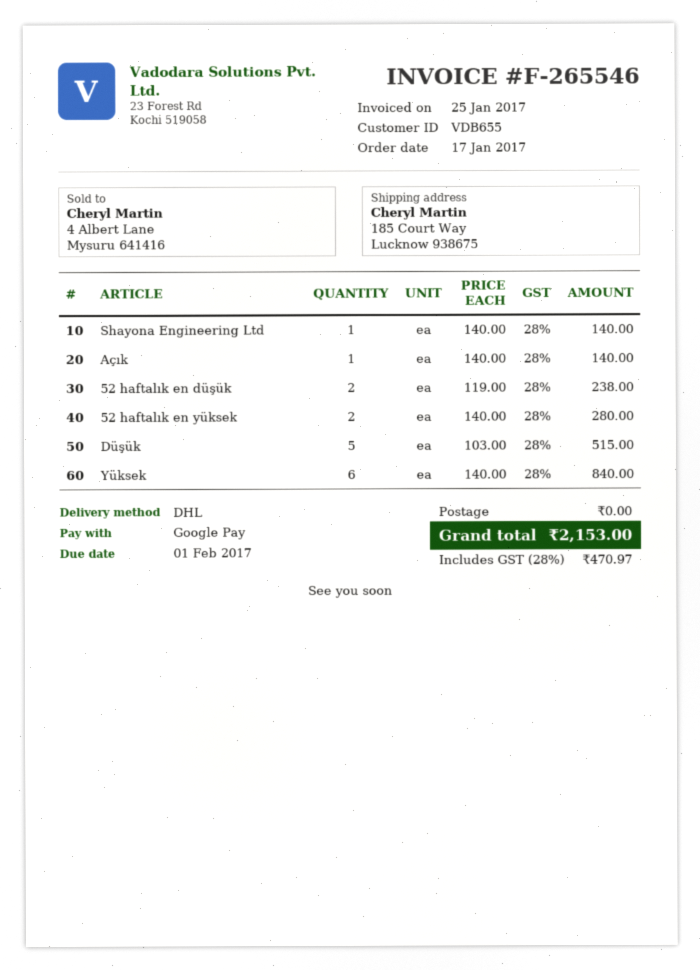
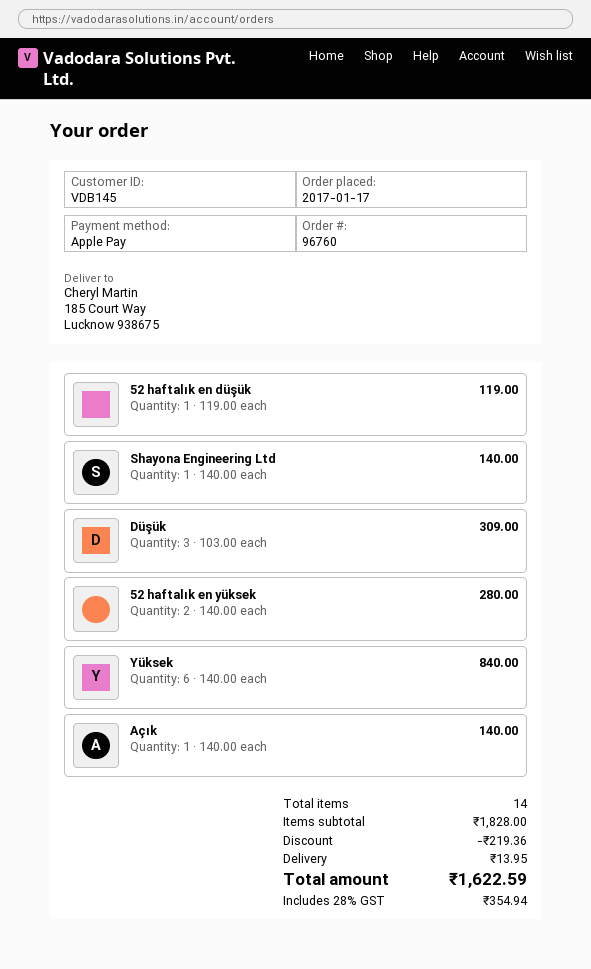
customer number: VDB655 -> VDB145
payment method: Google Pay -> Apple Pay
52 haftalık en düşük: 2 x 119.00 = 238.00 -> 1 x 119.00 = 119.00
Düşük: 5 x 103.00 = 515.00 -> 3 x 103.00 = 309.00
discount: none -> 219.36
shipping: 0.00 -> 13.95
tax: 28% = 470.97 -> 28% = 354.94
total: 2153.00 -> 1622.59

